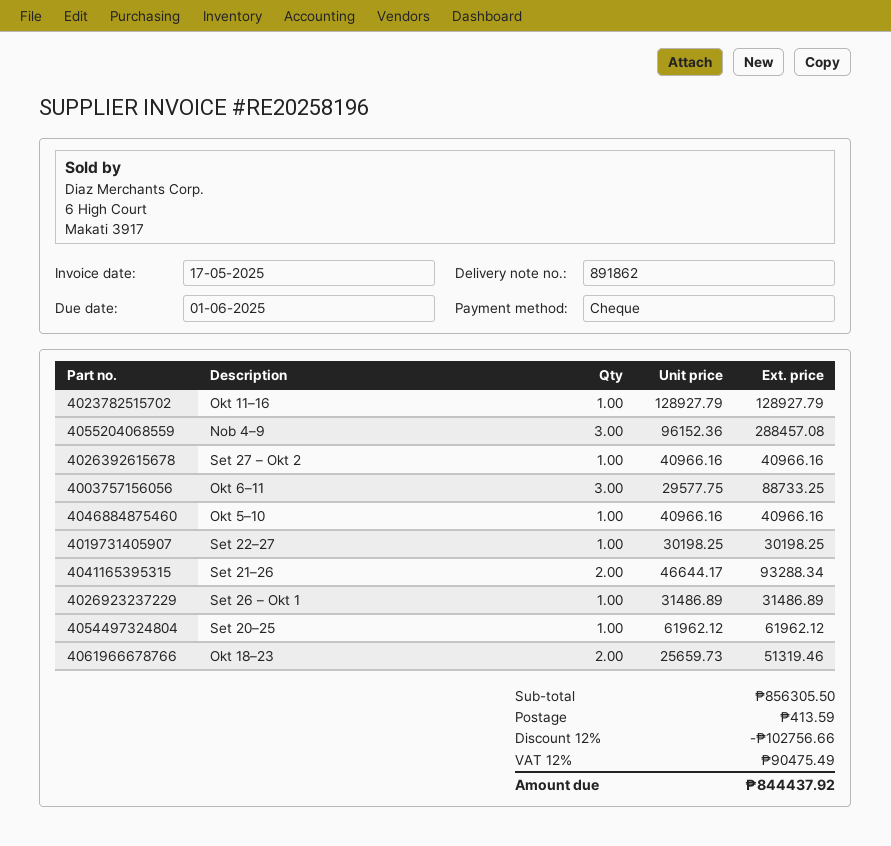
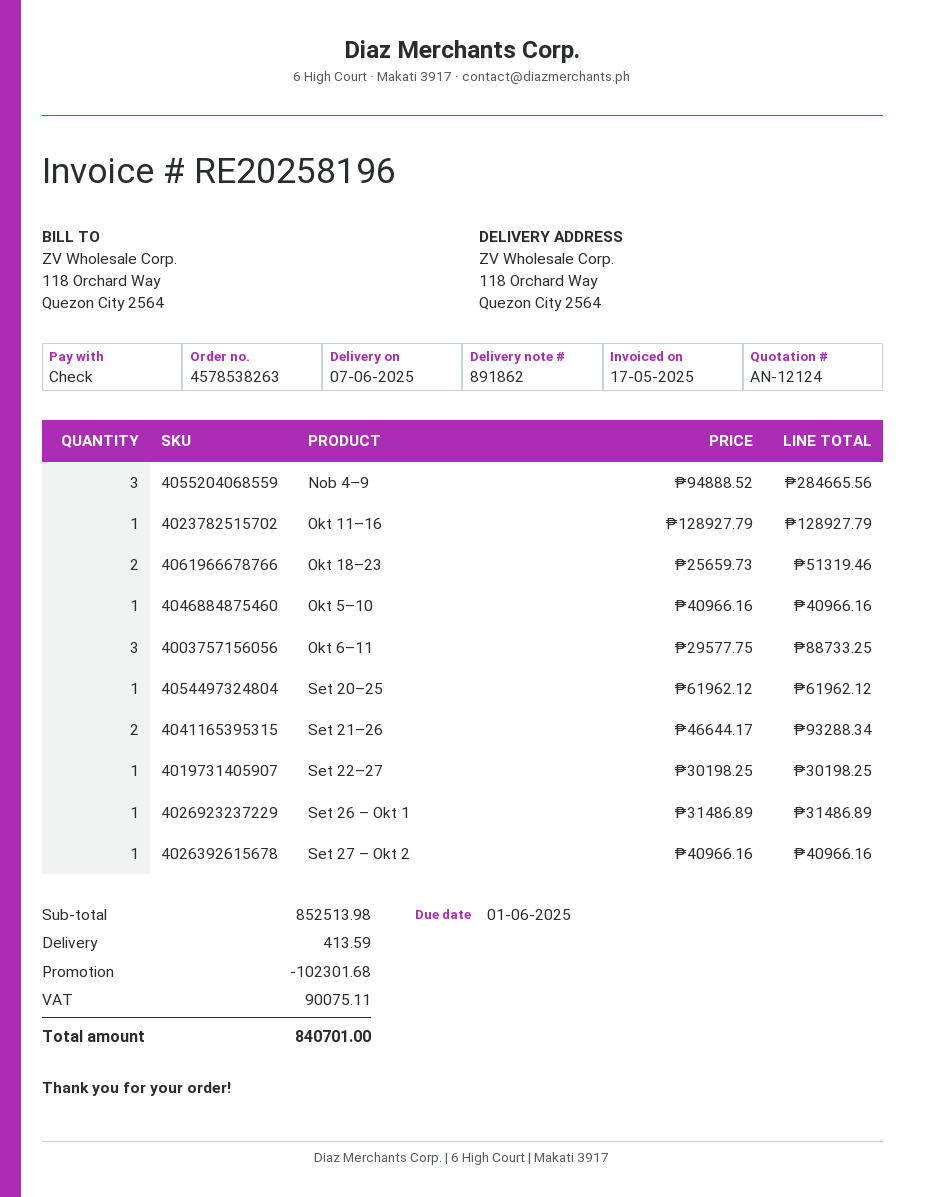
Nob 4–9: 3 x 96152.36 = 288457.08 -> 3 x 94888.52 = 284665.56
subtotal: 856305.50 -> 852513.98
discount: 102756.66 -> 102301.68
tax: 90475.49 -> 90075.11
total: 844437.92 -> 840701.00

